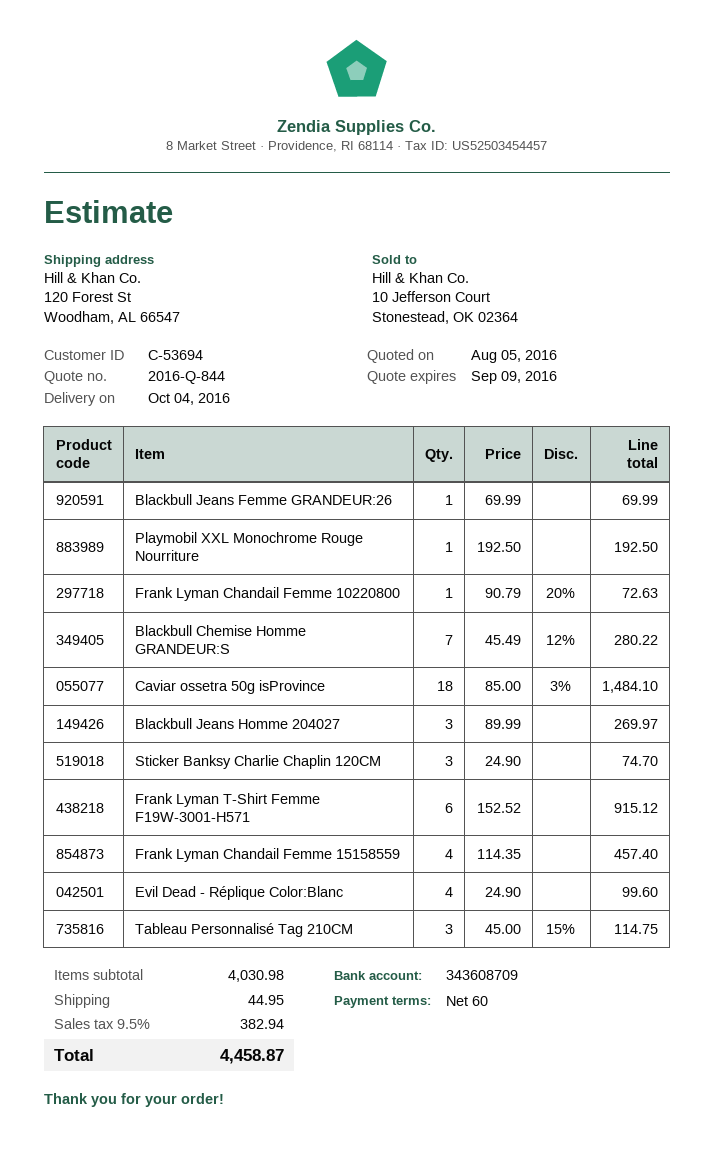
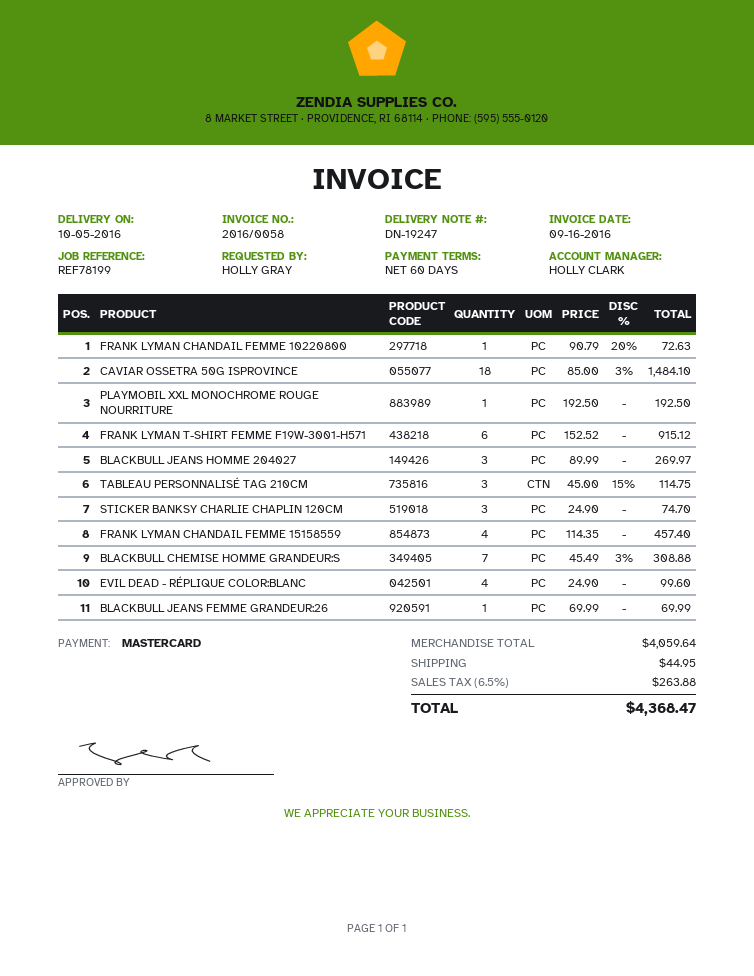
delivery date: 2016-10-04 -> 2016-10-05
Blackbull Chemise Homme GRANDEUR:S: 7 x 45.49 - 12% = 280.22 -> 7 x 45.49 - 3% = 308.88
subtotal: 4030.98 -> 4059.64
tax: 9.5% = 382.94 -> 6.5% = 263.88
total: 4458.87 -> 4368.47

